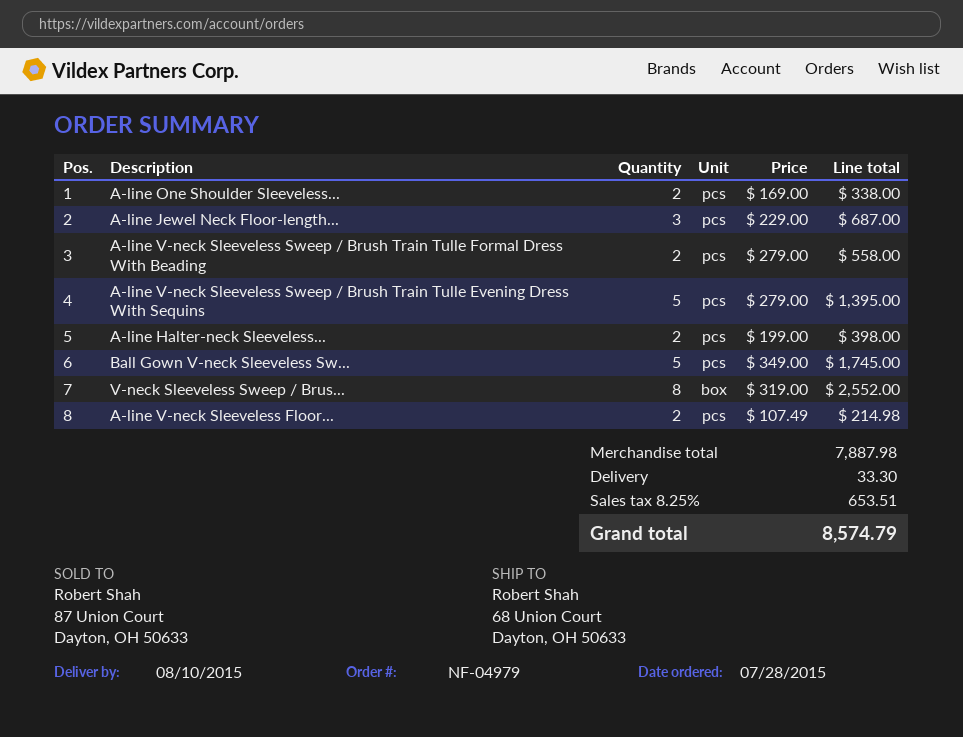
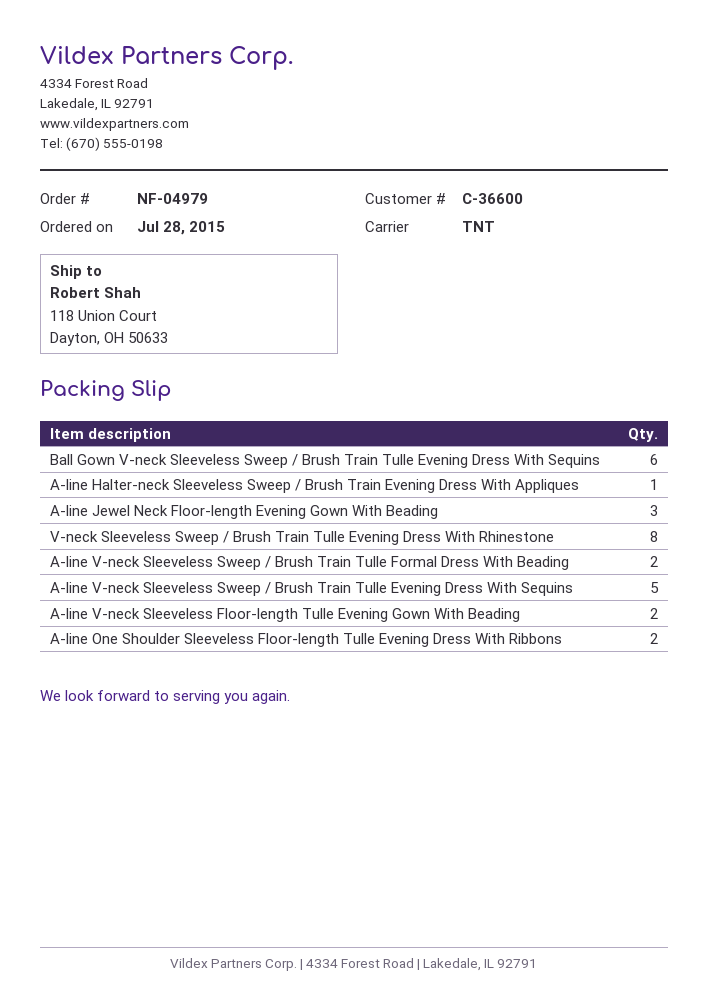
ship to: 68 Union Court, Dayton, OH 50633 -> 118 Union Court, Dayton, OH 50633
A-line Halter-neck Sleeveless...: 2 -> 1
Ball Gown V-neck Sleeveless Sw...: 5 -> 6

